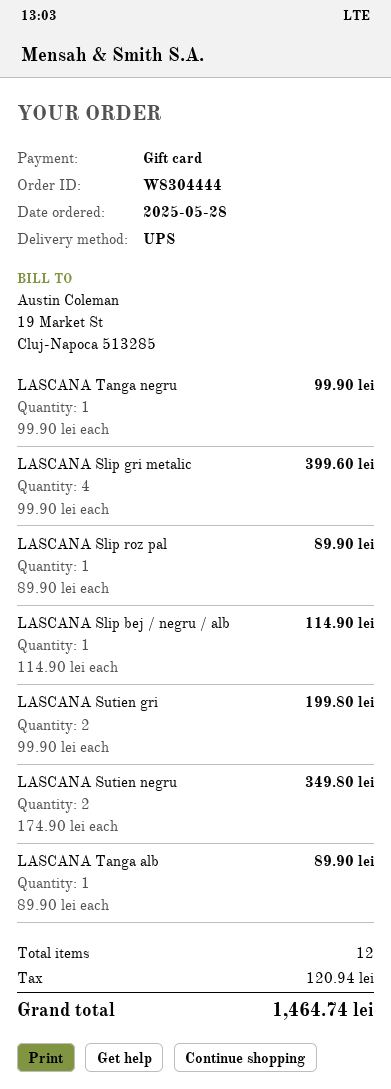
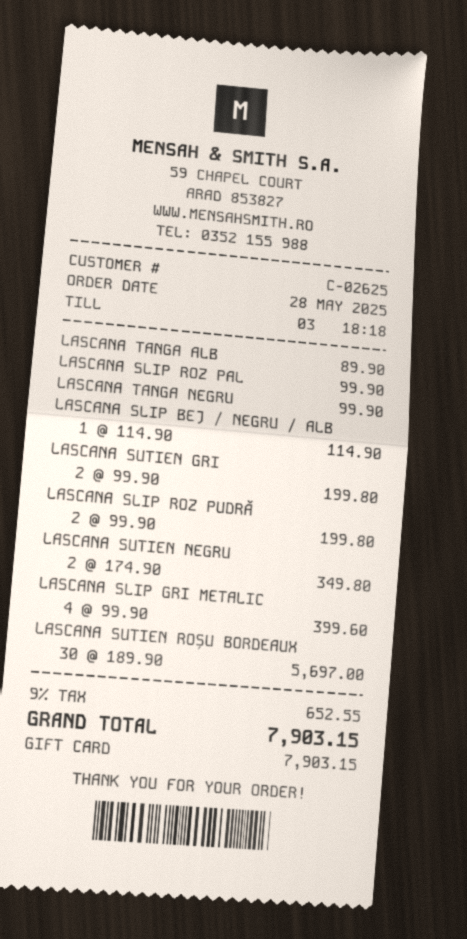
LASCANA Slip roz pal: 1 x 89.90 = 89.90 -> 1 x 99.90 = 99.90
LASCANA SLIP ROZ PUDRĂ: none -> 2 x 99.90 = 199.80
LASCANA SUTIEN ROȘU BORDEAUX: none -> 30 x 189.90 = 5697.00
tax: 120.94 -> 652.55
total: 1464.74 -> 7903.15

